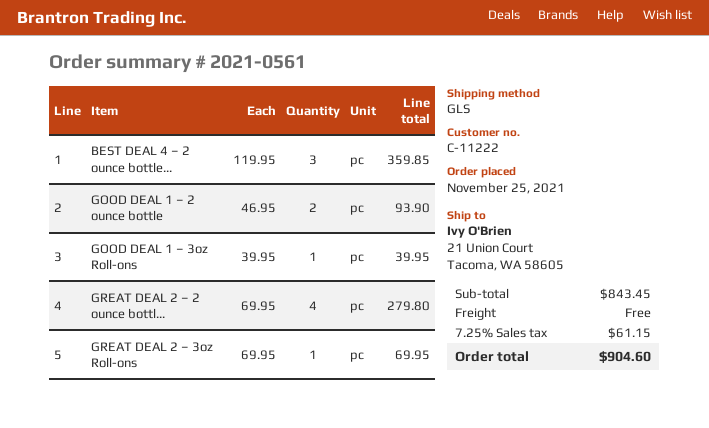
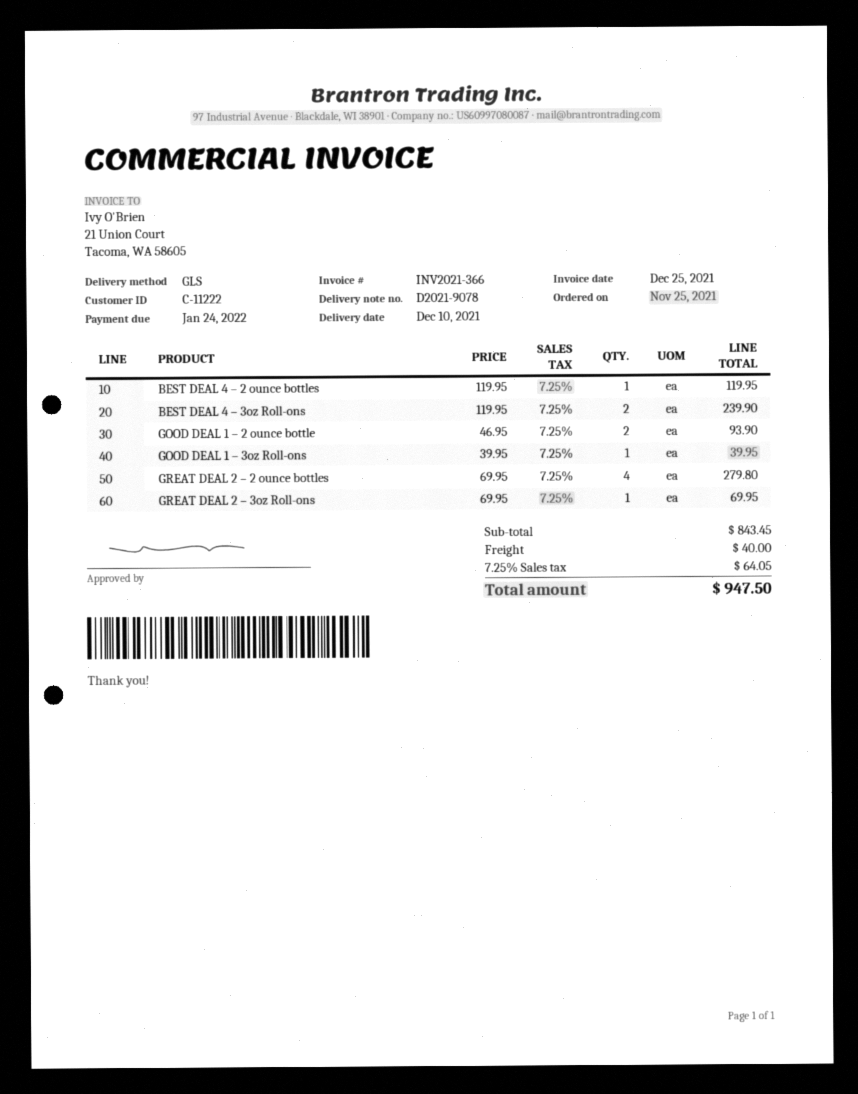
BEST DEAL 4 – 2 ounce bottle...: 3 x 119.95 = 359.85 -> 1 x 119.95 = 119.95
BEST DEAL 4 – 3oz Roll-ons: none -> 2 x 119.95 = 239.90
shipping: 0.00 -> 40.00
tax: 7.25% = 61.15 -> 7.25% = 64.05
total: 904.60 -> 947.50

